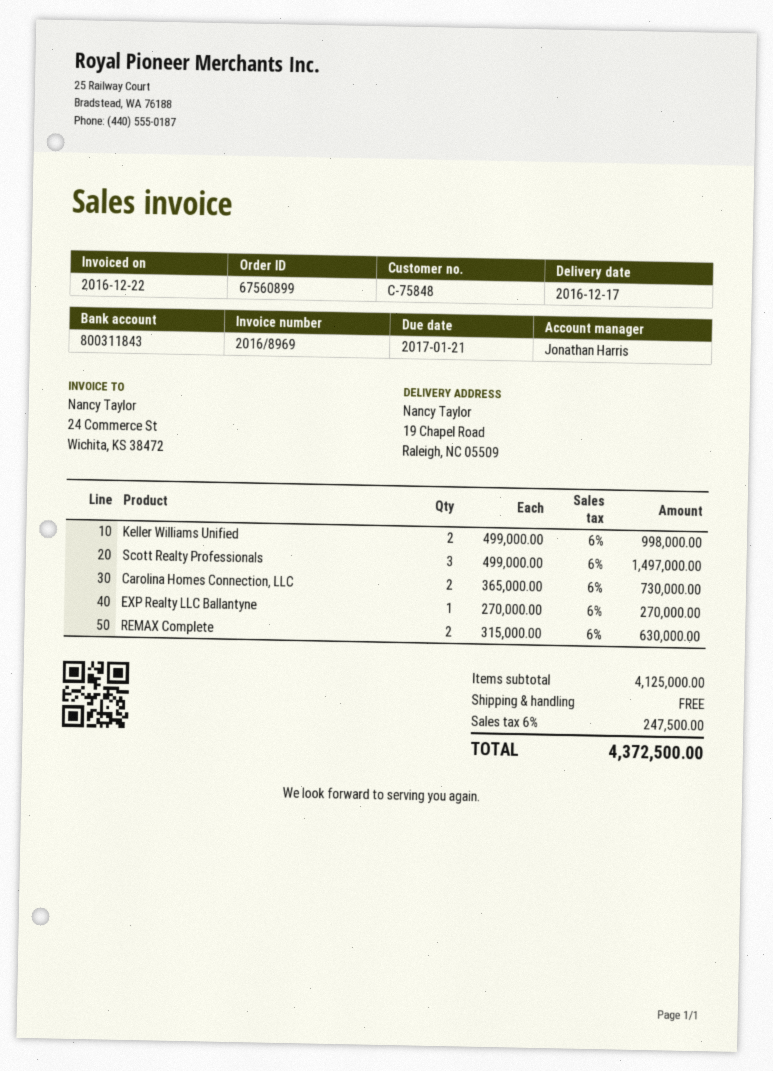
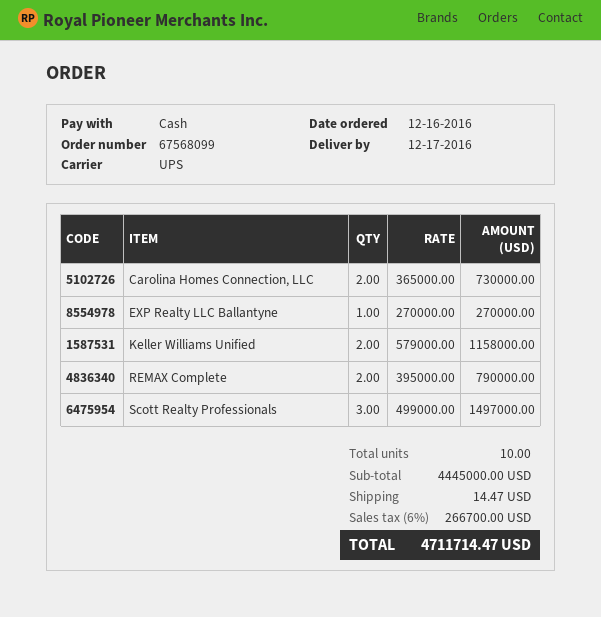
order number: 67560899 -> 67568099
Keller Williams Unified: 2 x 499000.00 = 998000.00 -> 2 x 579000.00 = 1158000.00
REMAX Complete: 2 x 315000.00 = 630000.00 -> 2 x 395000.00 = 790000.00
subtotal: 4125000.00 -> 4445000.00
shipping: 0.00 -> 14.47
tax: 6% = 247500.00 -> 6% = 266700.00
total: 4372500.00 -> 4711714.47

